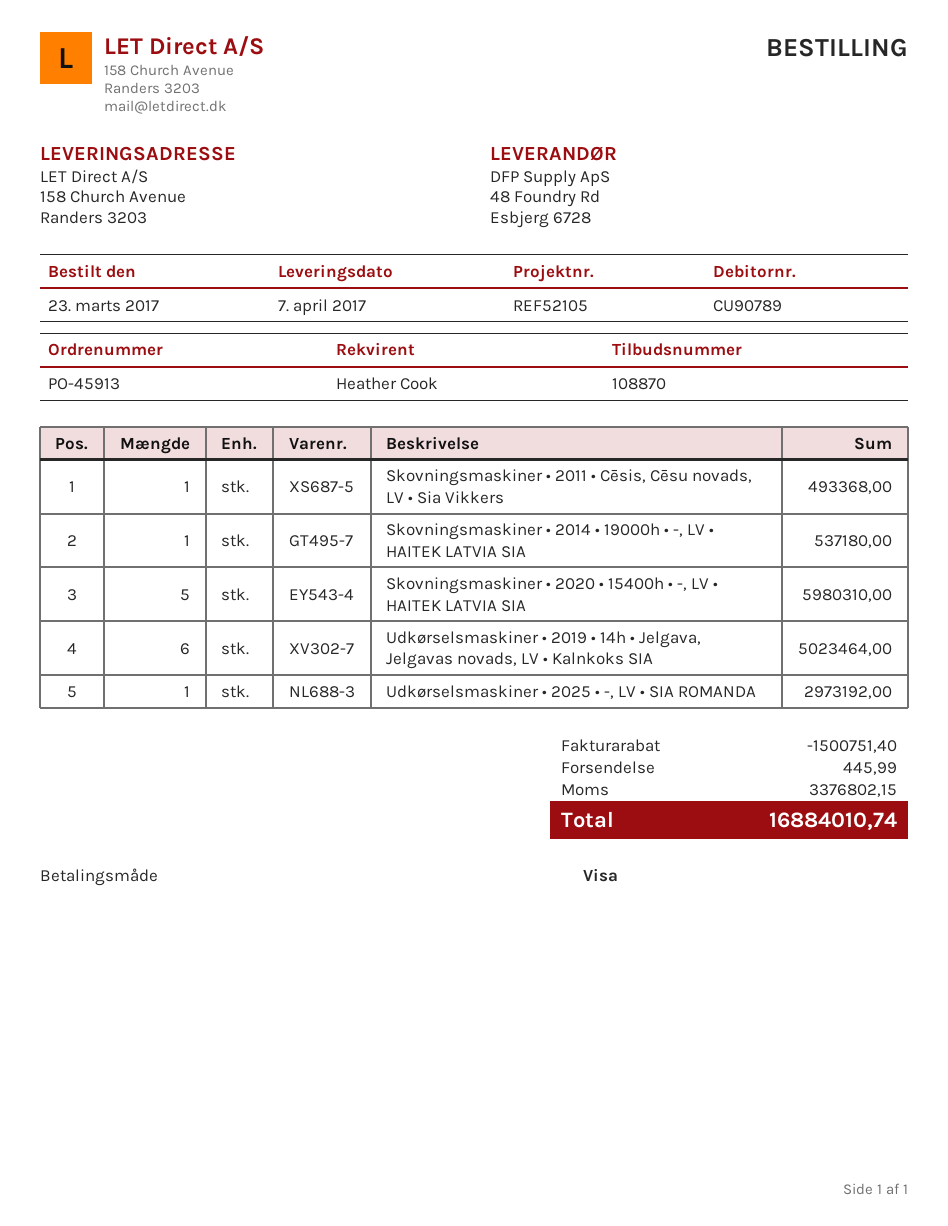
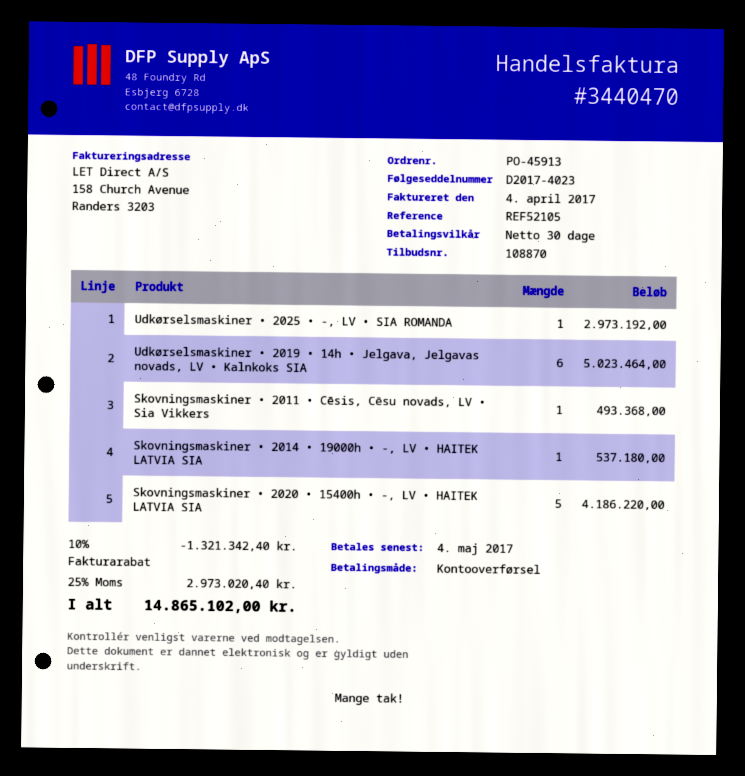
payment method: Visa -> bank transfer
Skovningsmaskiner • 2020 • 15400h • -, LV • HAITEK LATVIA SIA: 5 for 5980310.00 -> 5 for 4186220.00
discount: 1500751.40 -> 1321342.40
shipping: 445.99 -> none
tax: 3376802.15 -> 2973020.40
total: 16884010.74 -> 14865102.00

